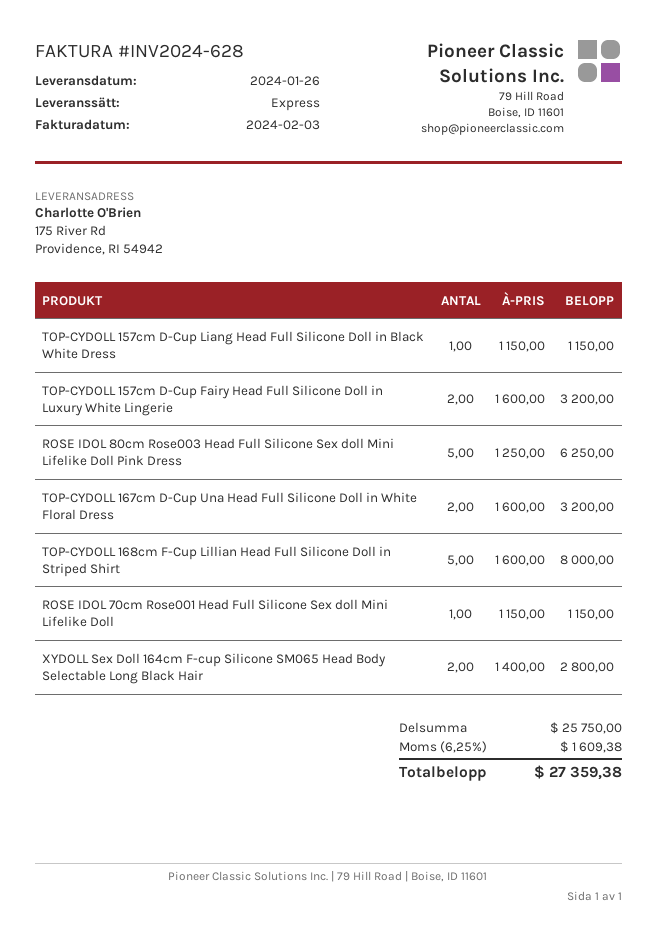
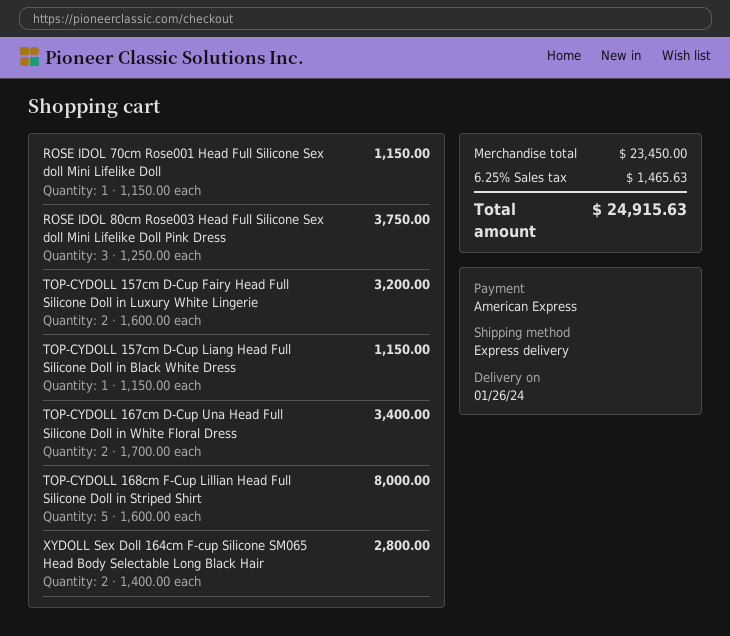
ROSE IDOL 80cm Rose003 Head Full Silicone Sex doll Mini Lifelike Doll Pink Dress: 5 x 1250.00 = 6250.00 -> 3 x 1250.00 = 3750.00
TOP-CYDOLL 167cm D-Cup Una Head Full Silicone Doll in White Floral Dress: 2 x 1600.00 = 3200.00 -> 2 x 1700.00 = 3400.00
subtotal: 25750.00 -> 23450.00
tax: 6.25% = 1609.38 -> 6.25% = 1465.63
total: 27359.38 -> 24915.63

